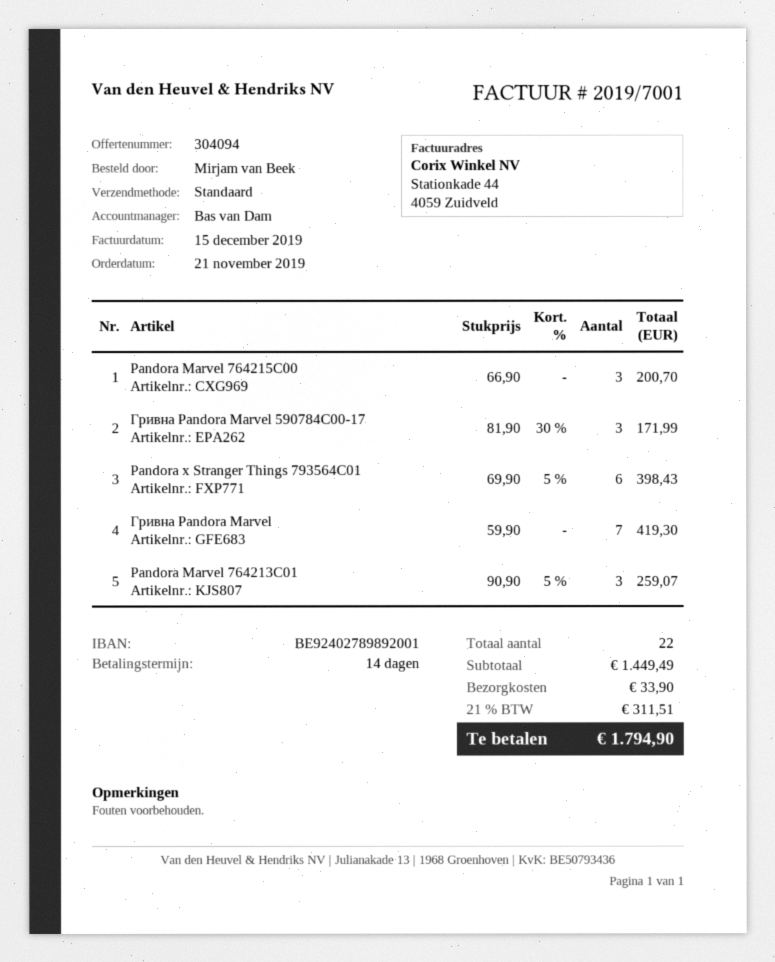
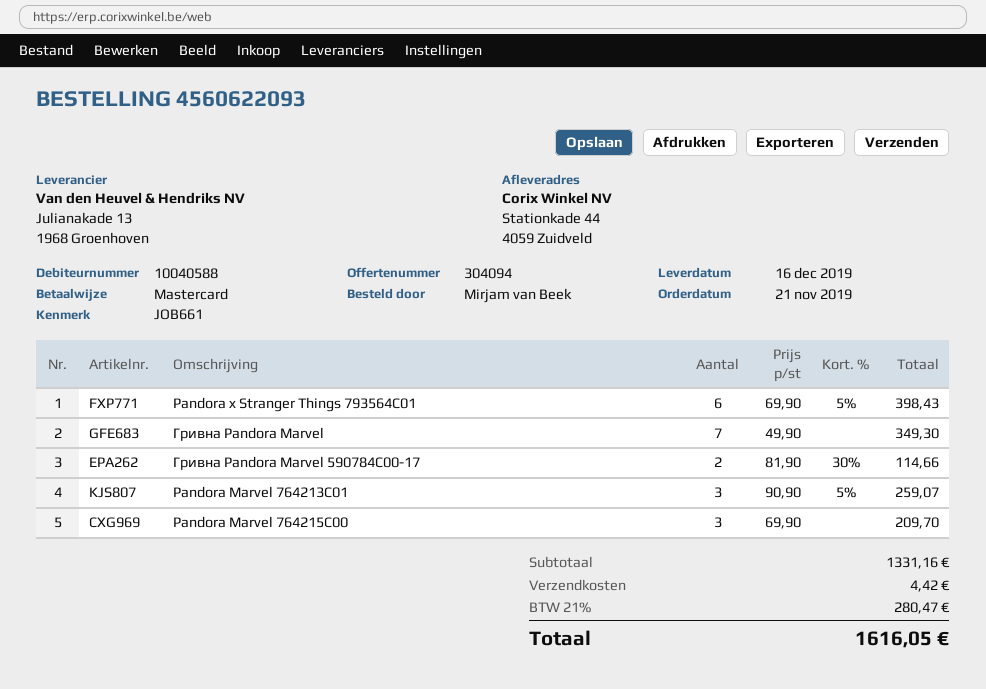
Pandora Marvel 764215C00: 3 x 66.90 = 200.70 -> 3 x 69.90 = 209.70
Гривна Pandora Marvel 590784C00-17: 3 x 81.90 - 30% = 171.99 -> 2 x 81.90 - 30% = 114.66
Гривна Pandora Marvel: 7 x 59.90 = 419.30 -> 7 x 49.90 = 349.30
subtotal: 1449.49 -> 1331.16
shipping: 33.90 -> 4.42
tax: 21% = 311.51 -> 21% = 280.47
total: 1794.90 -> 1616.05

